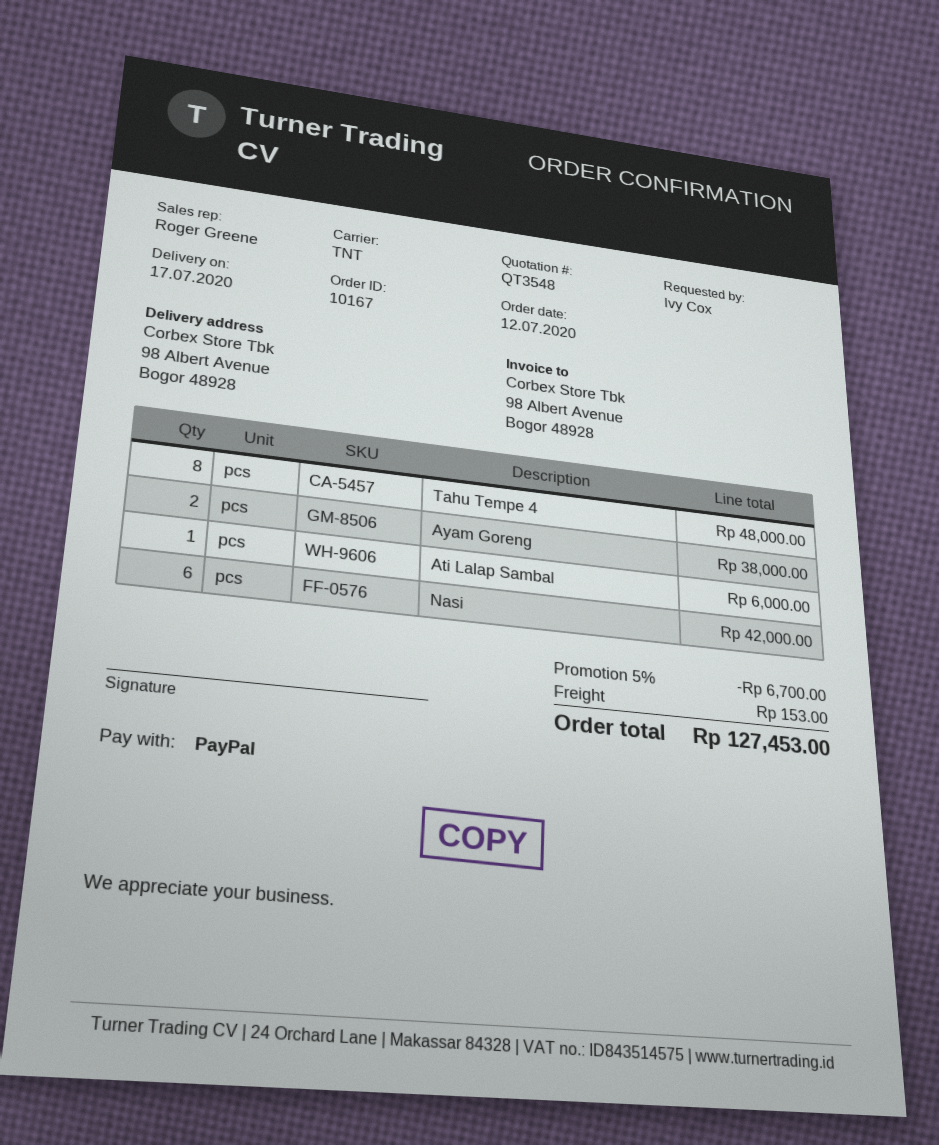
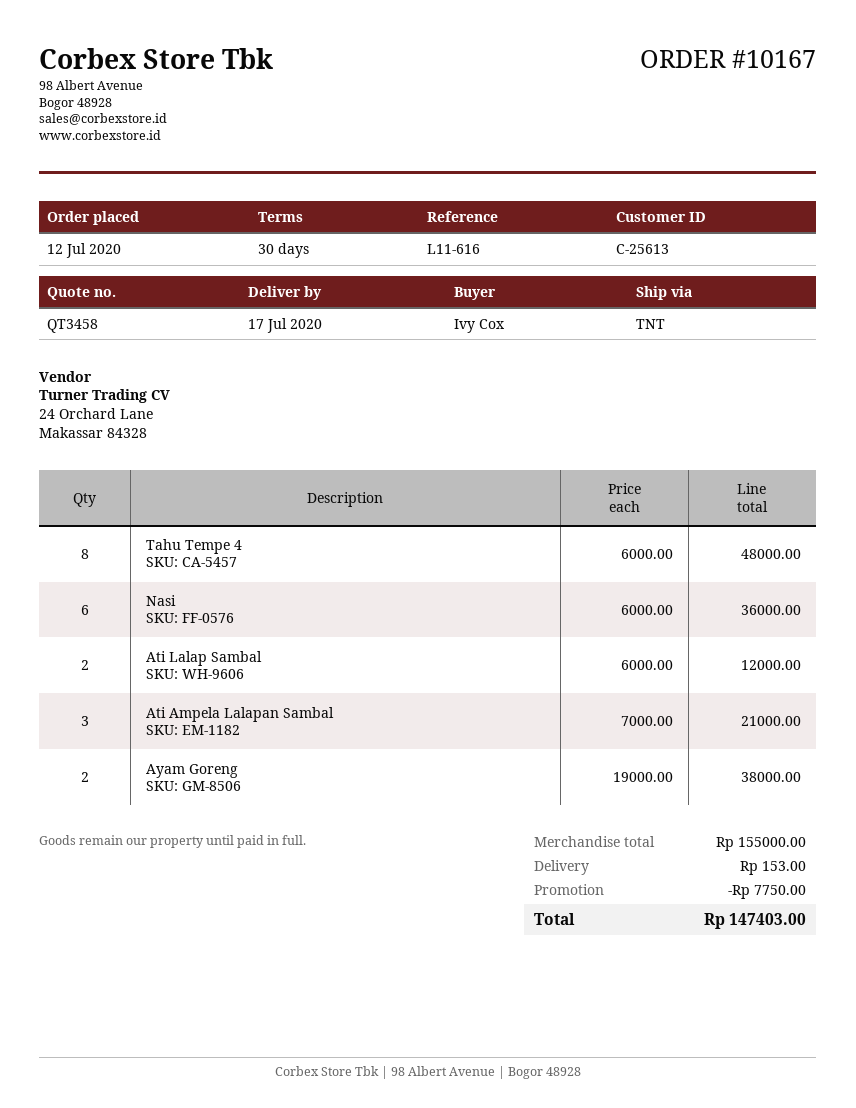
quote number: QT3548 -> QT3458
Ati Lalap Sambal: 1 for 6000.00 -> 2 for 12000.00
Nasi: 6 for 42000.00 -> 6 for 36000.00
Ati Ampela Lalapan Sambal: none -> 3 for 21000.00
discount: 6700.00 -> 7750.00
total: 127453.00 -> 147403.00

